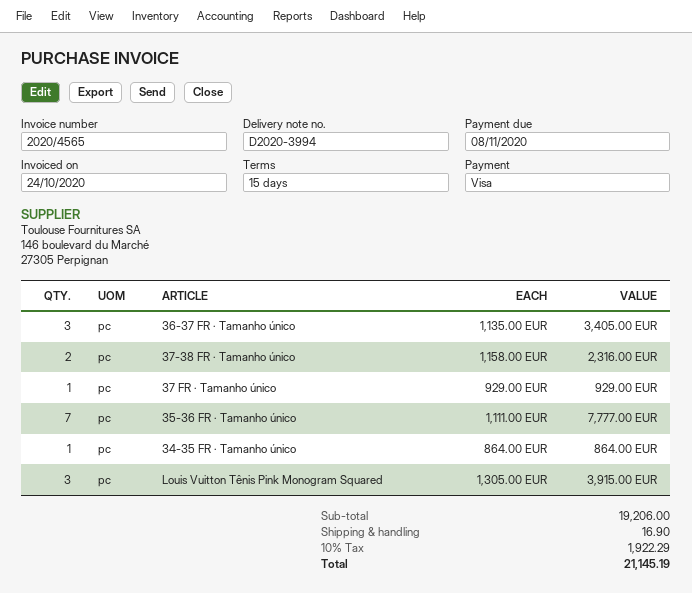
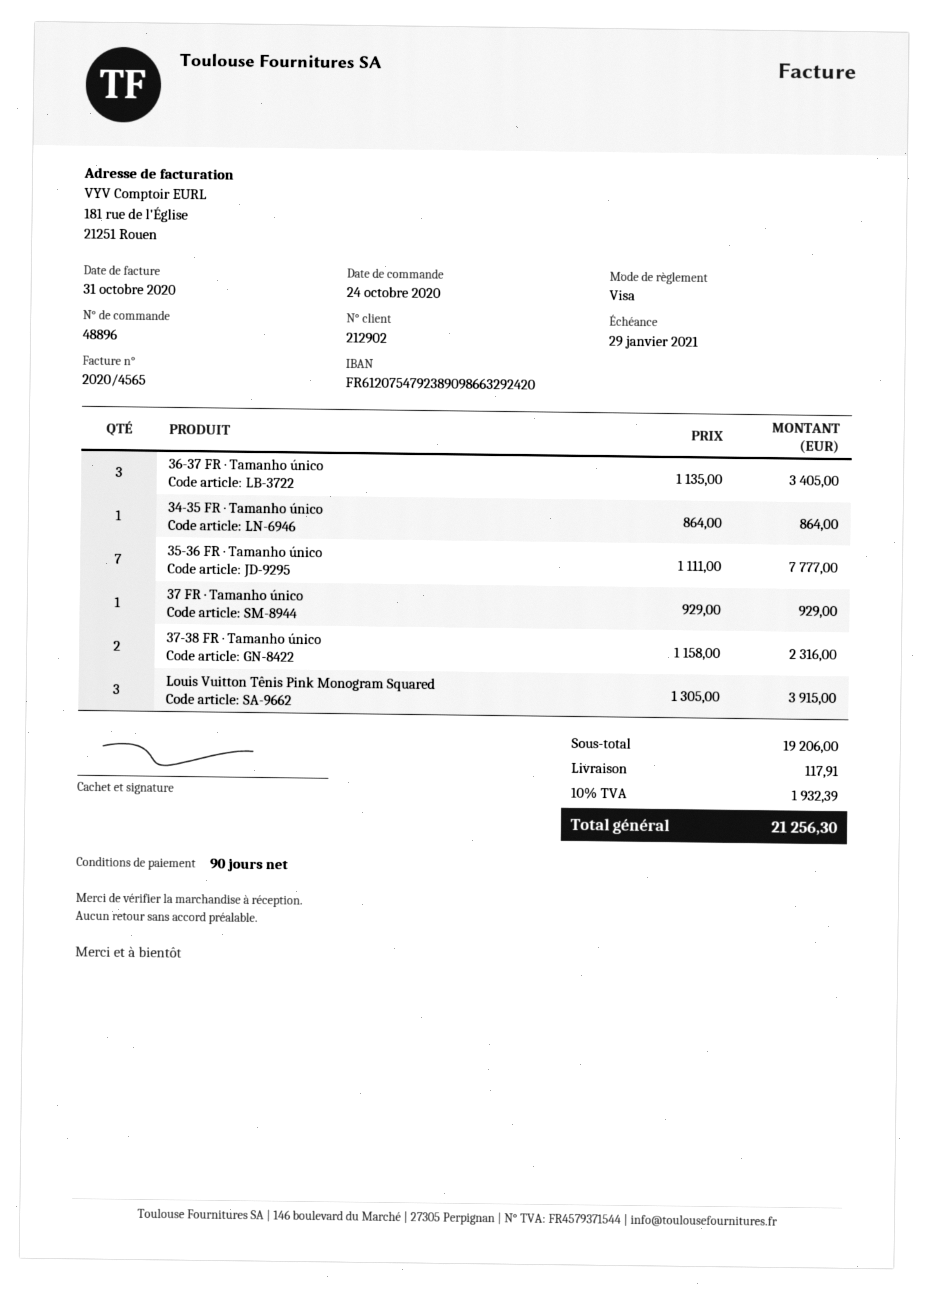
invoice date: 2020-10-24 -> 2020-10-31
payment terms: 15 days -> 90 days
due date: 2020-11-08 -> 2021-01-29
shipping: 16.90 -> 117.91
tax: 10% = 1922.29 -> 10% = 1932.39
total: 21145.19 -> 21256.30

